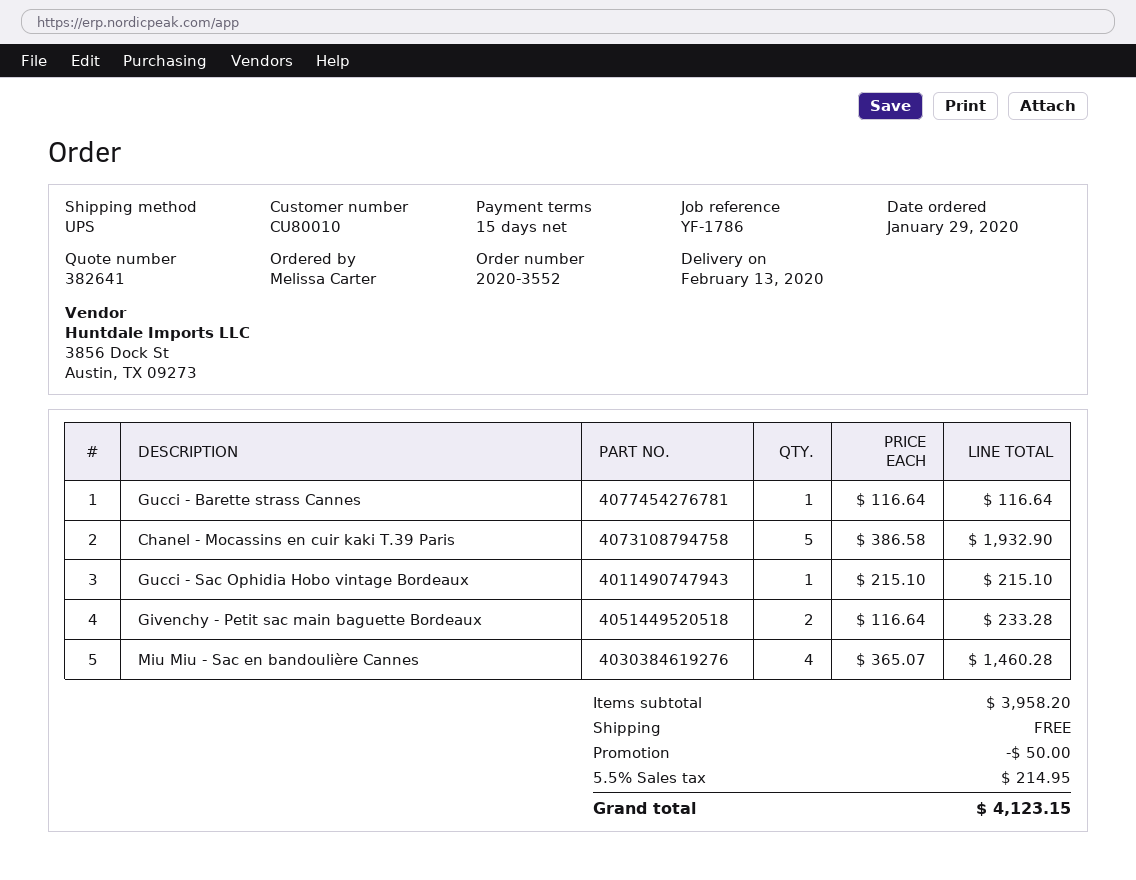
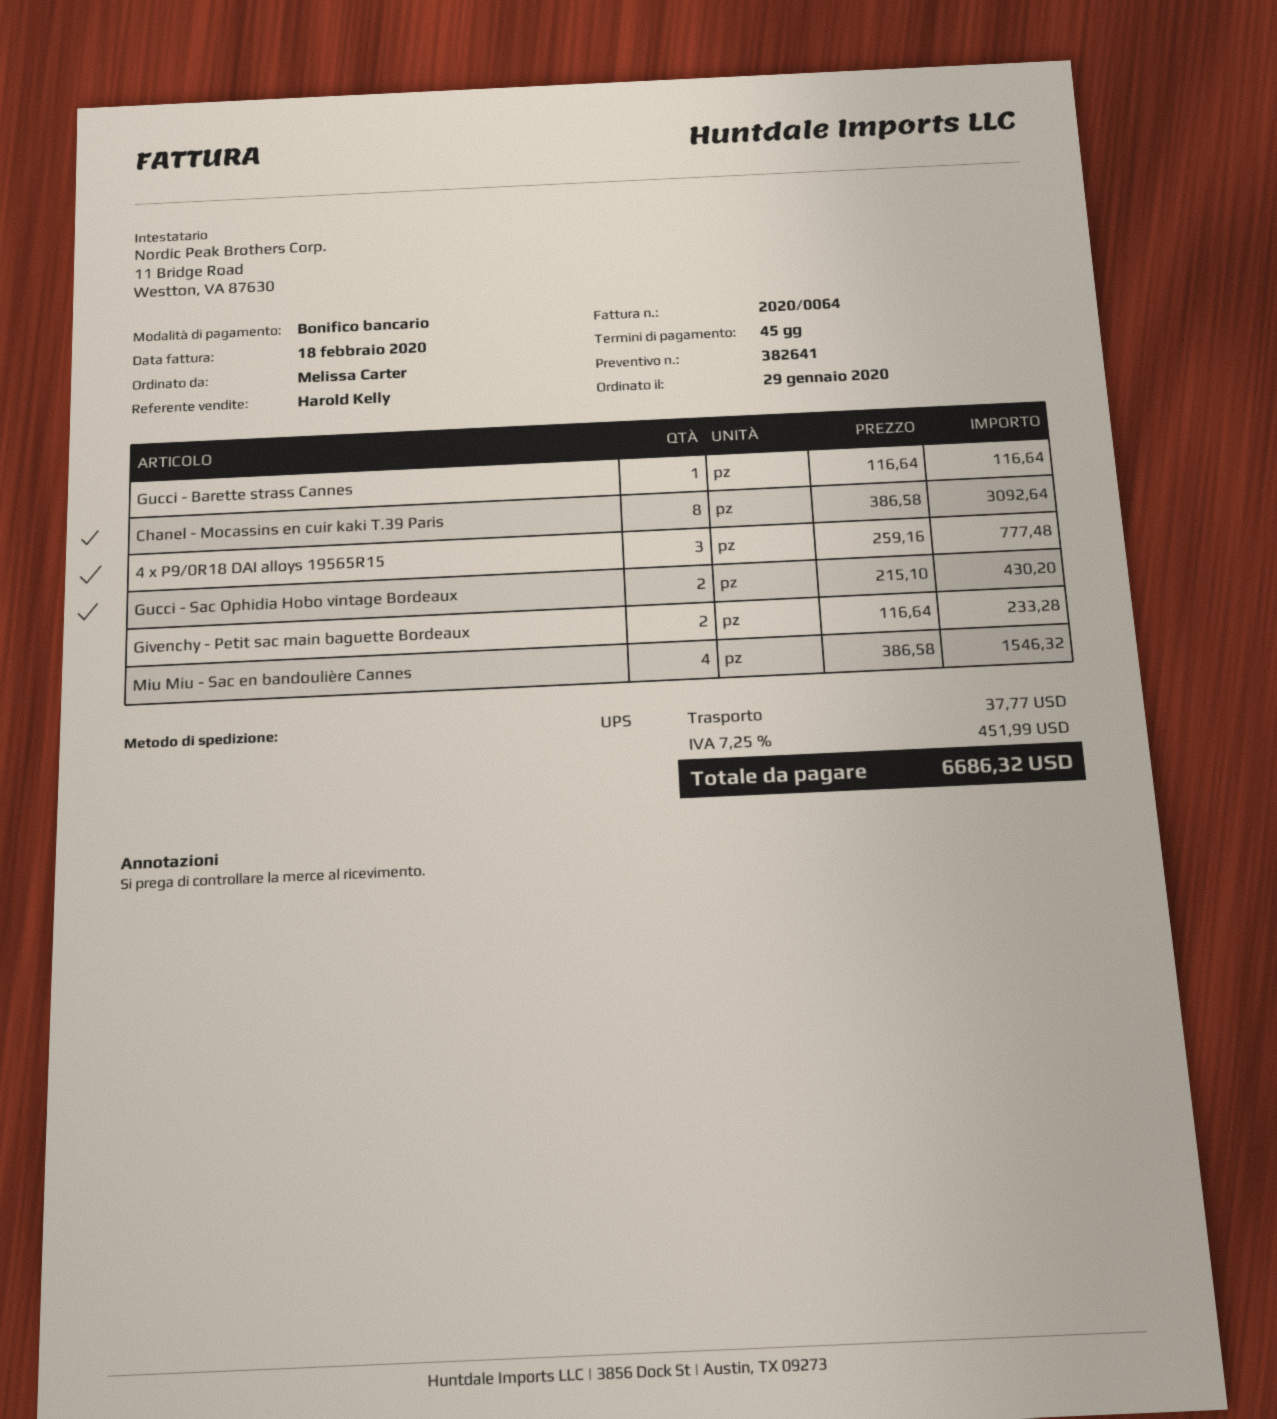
payment terms: 15 days -> 45 days
Chanel - Mocassins en cuir kaki T.39 Paris: 5 x 386.58 = 1932.90 -> 8 x 386.58 = 3092.64
Gucci - Sac Ophidia Hobo vintage Bordeaux: 1 x 215.10 = 215.10 -> 2 x 215.10 = 430.20
Miu Miu - Sac en bandoulière Cannes: 4 x 365.07 = 1460.28 -> 4 x 386.58 = 1546.32
4 x P9/0R18 DAI alloys 19565R15: none -> 3 x 259.16 = 777.48
discount: 50.00 -> none
shipping: 0.00 -> 37.77
tax: 5.5% = 214.95 -> 7.25% = 451.99
total: 4123.15 -> 6686.32

